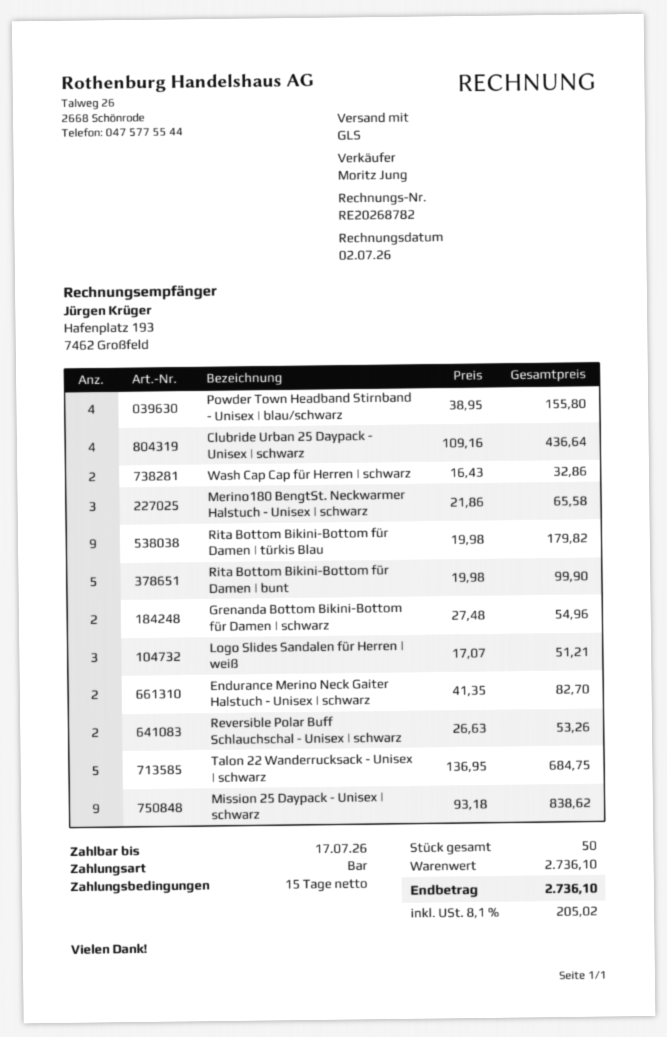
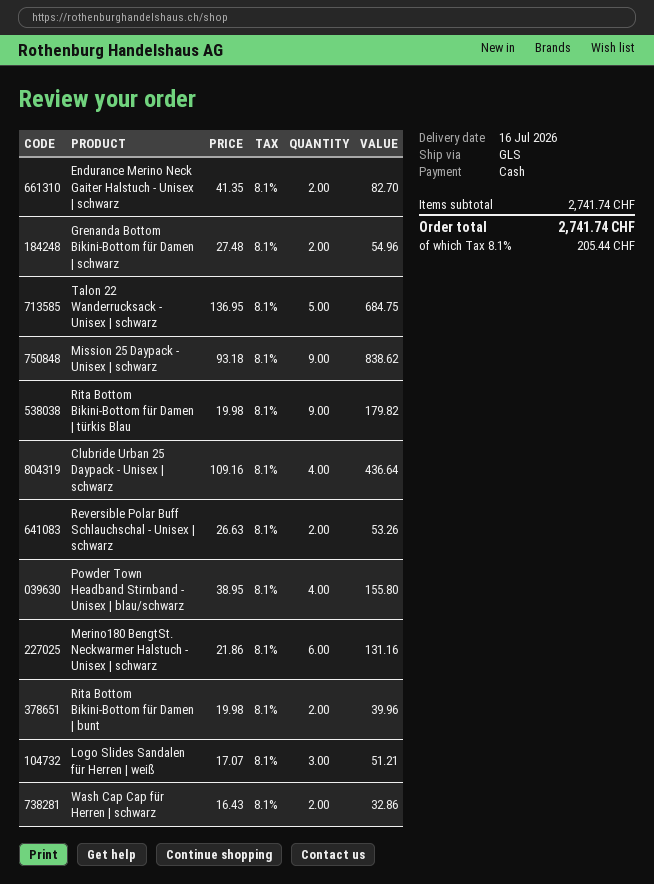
Merino180 BengtSt. Neckwarmer Halstuch - Unisex | schwarz: 3 x 21.86 = 65.58 -> 6 x 21.86 = 131.16
Rita Bottom Bikini-Bottom für Damen | bunt: 5 x 19.98 = 99.90 -> 2 x 19.98 = 39.96
subtotal: 2736.10 -> 2741.74
tax: 8.1% = 205.02 -> 8.1% = 205.44
total: 2736.10 -> 2741.74

